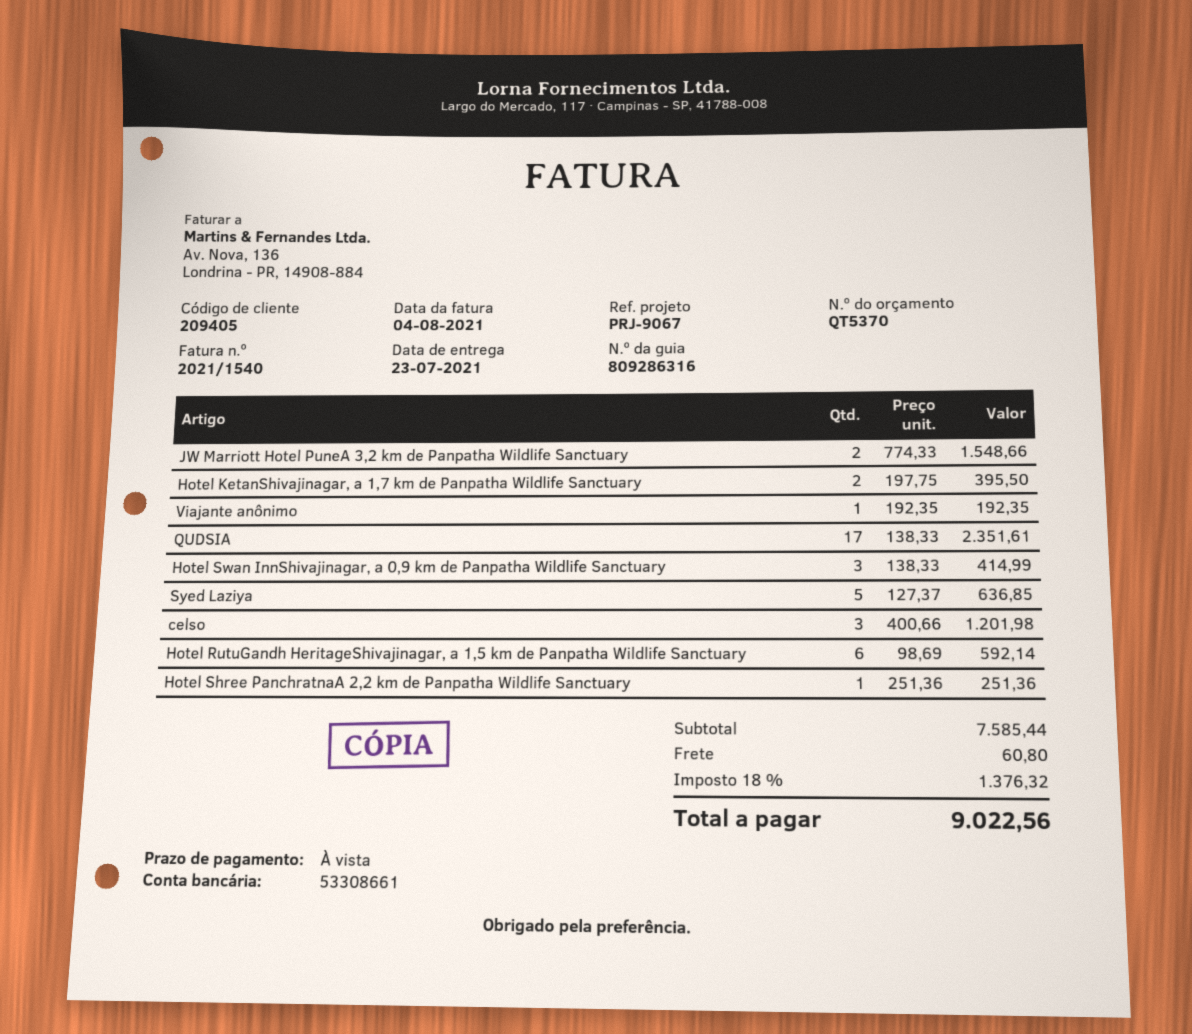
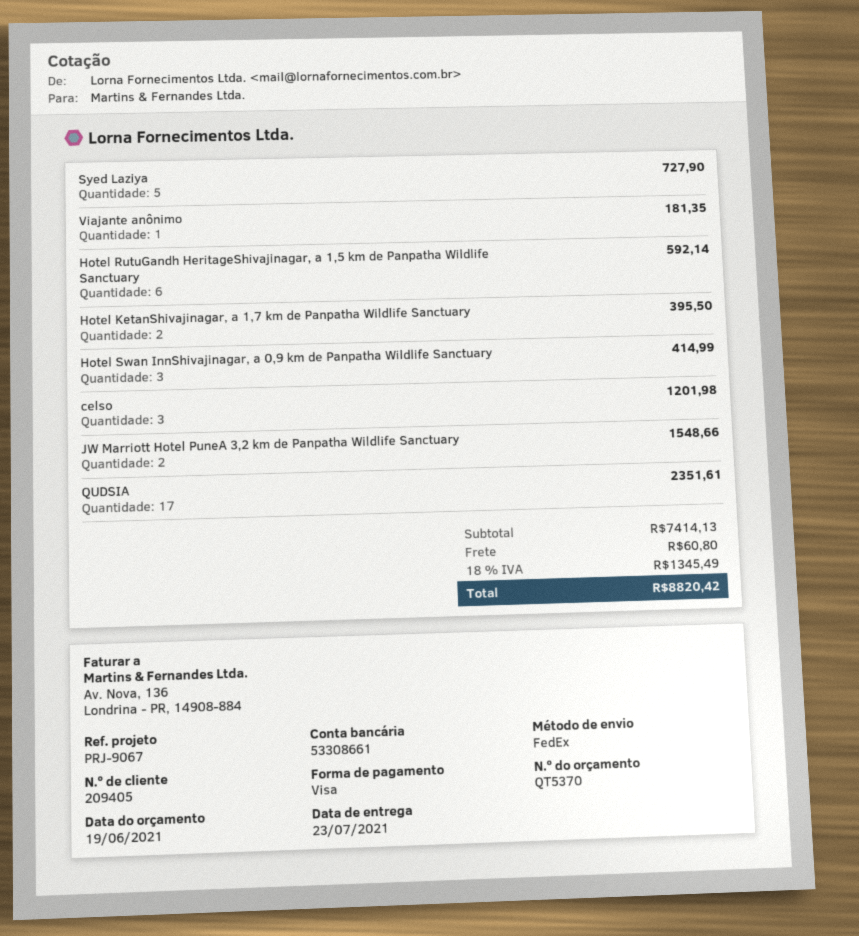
Viajante anônimo: 1 for 192.35 -> 1 for 181.35
Syed Laziya: 5 for 636.85 -> 5 for 727.90
Hotel Shree PanchratnaA 2,2 km de Panpatha Wildlife Sanctuary: 1 for 251.36 -> none
subtotal: 7585.44 -> 7414.13
tax: 18% = 1376.32 -> 18% = 1345.49
total: 9022.56 -> 8820.42

